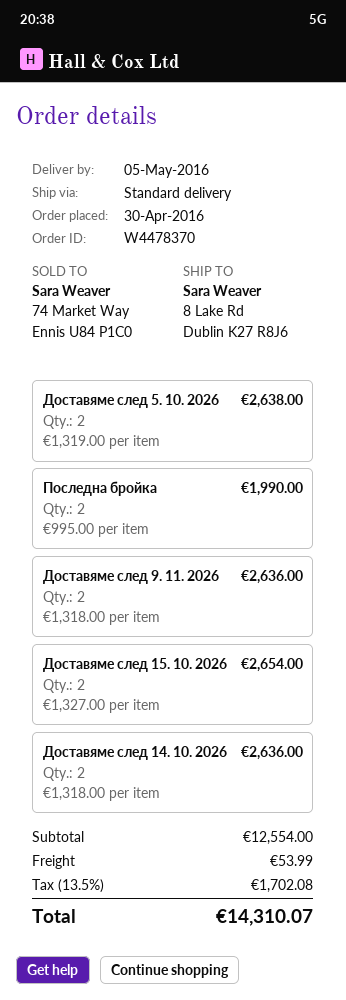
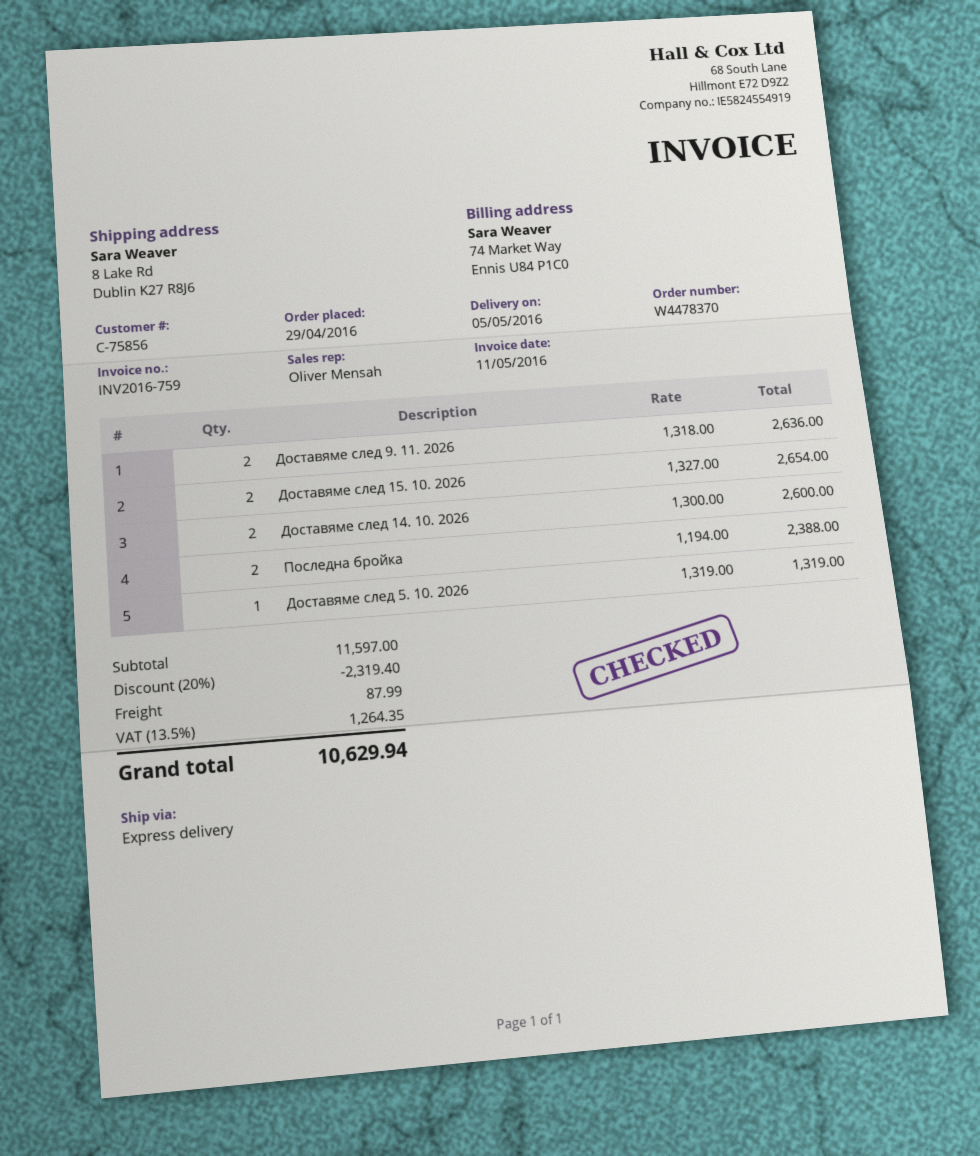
order date: 2016-04-30 -> 2016-04-29
shipping method: standard -> express
Доставяме след 5. 10. 2026: 2 x 1319.00 = 2638.00 -> 1 x 1319.00 = 1319.00
Последна бройка: 2 x 995.00 = 1990.00 -> 2 x 1194.00 = 2388.00
Доставяме след 14. 10. 2026: 2 x 1318.00 = 2636.00 -> 2 x 1300.00 = 2600.00
subtotal: 12554.00 -> 11597.00
discount: none -> 20% = 2319.40
shipping: 53.99 -> 87.99
tax: 13.5% = 1702.08 -> 13.5% = 1264.35
total: 14310.07 -> 10629.94

